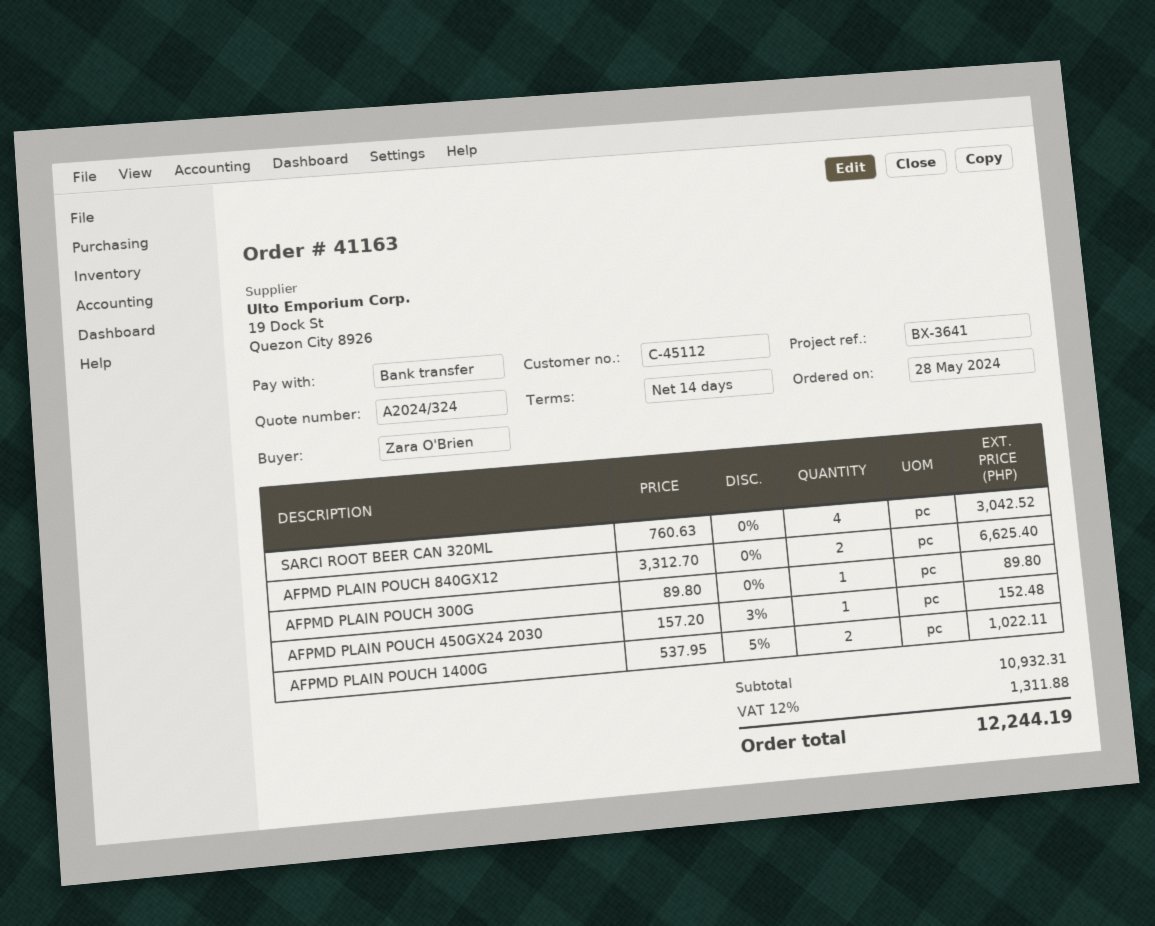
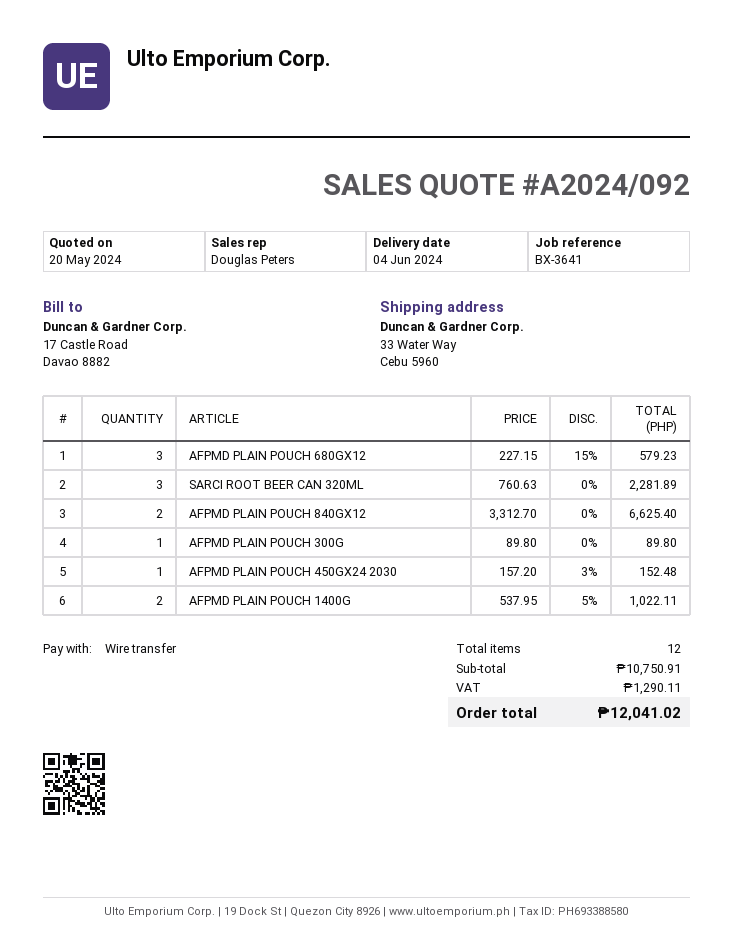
quote number: A2024/324 -> A2024/092
SARCI ROOT BEER CAN 320ML: 4 x 760.63 = 3042.52 -> 3 x 760.63 = 2281.89
AFPMD PLAIN POUCH 680GX12: none -> 3 x 227.15 - 15% = 579.23
subtotal: 10932.31 -> 10750.91
tax: 1311.88 -> 1290.11
total: 12244.19 -> 12041.02

